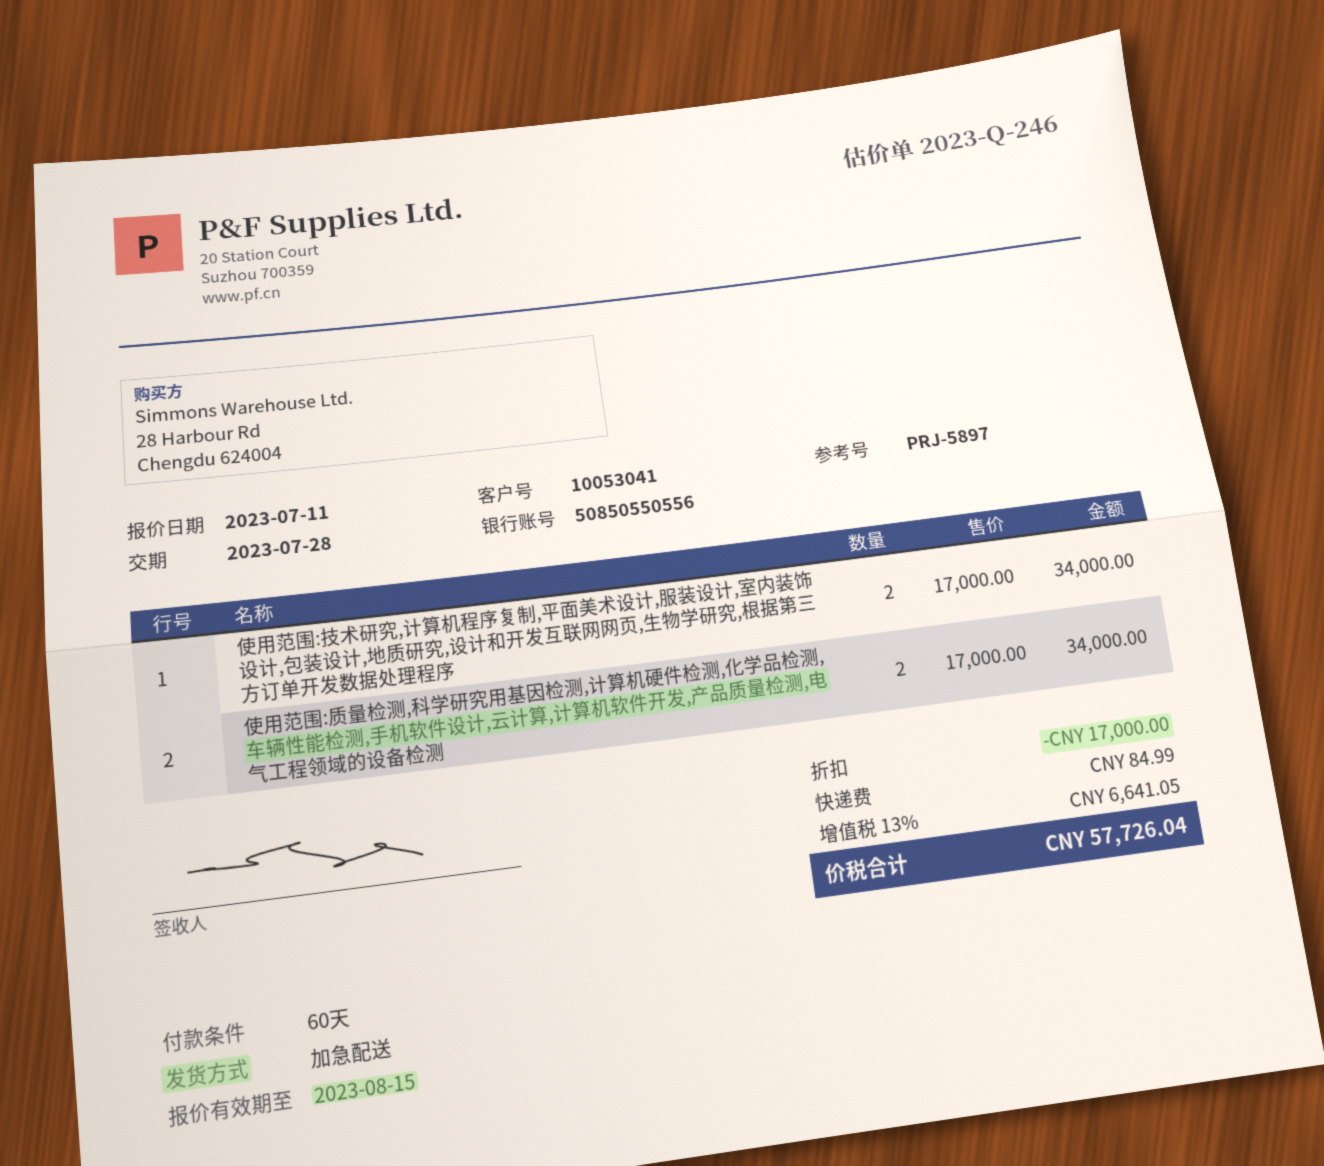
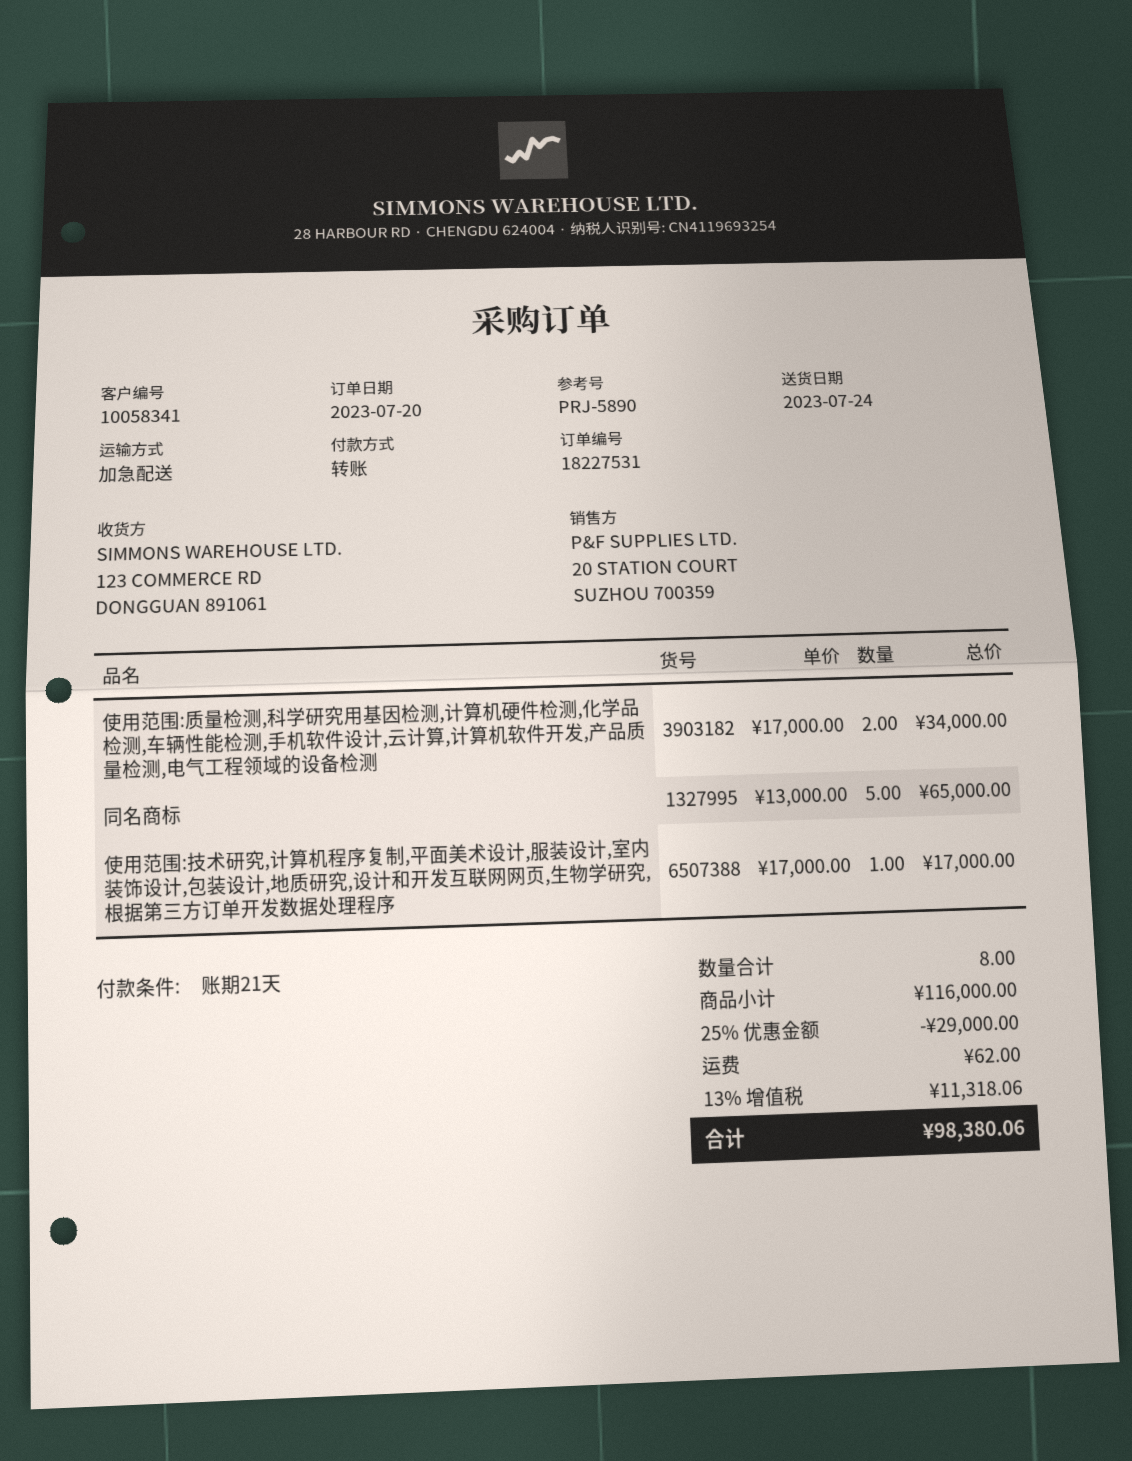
delivery date: 2023-07-28 -> 2023-07-24
payment terms: 60 days -> 21 days
customer number: 10053041 -> 10058341
reference: PRJ-5897 -> PRJ-5890
使用范围:技术研究,计算机程序复制,平面美术设计,服装设计,室内装饰设计,包装设计,地质研究,设计和开发互联网网页,生物学研究,根据第三方订单开发数据处理程序: 2 x 17000.00 = 34000.00 -> 1 x 17000.00 = 17000.00
同名商标: none -> 5 x 13000.00 = 65000.00
discount: 17000.00 -> 29000.00
shipping: 84.99 -> 62.00
tax: 13% = 6641.05 -> 13% = 11318.06
total: 57726.04 -> 98380.06

